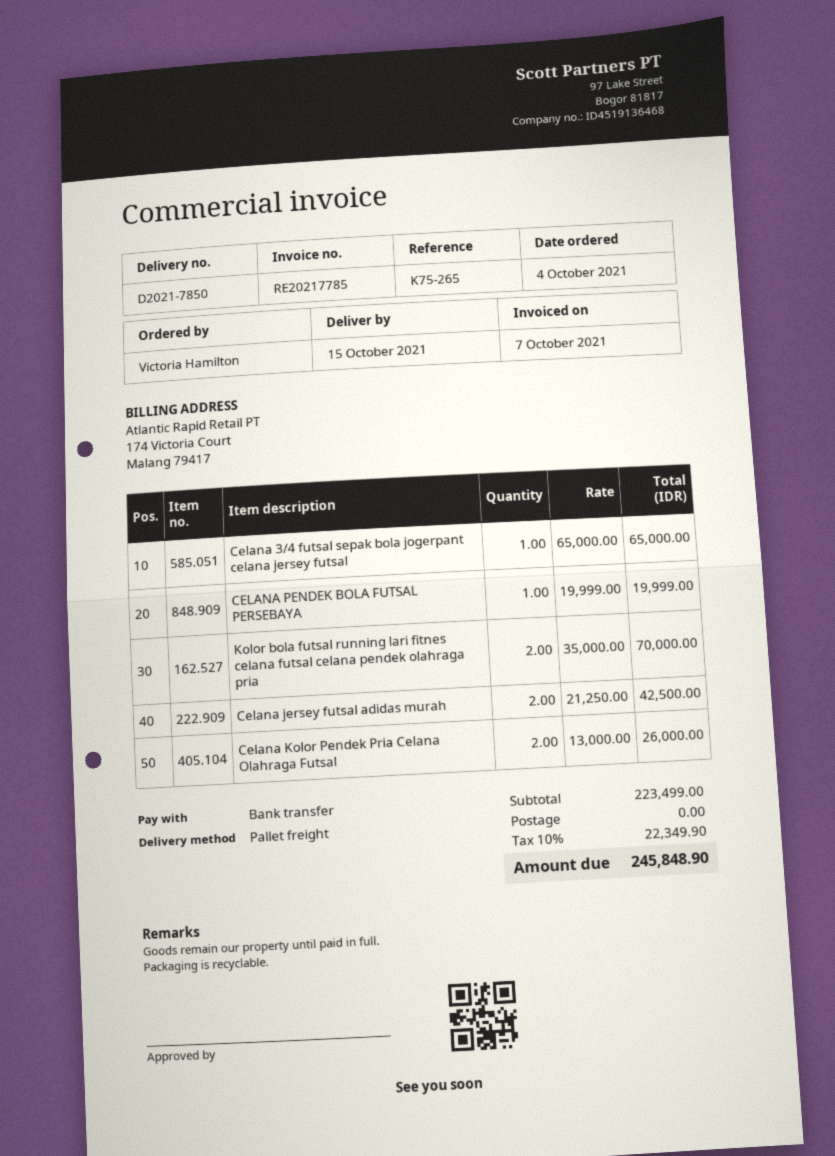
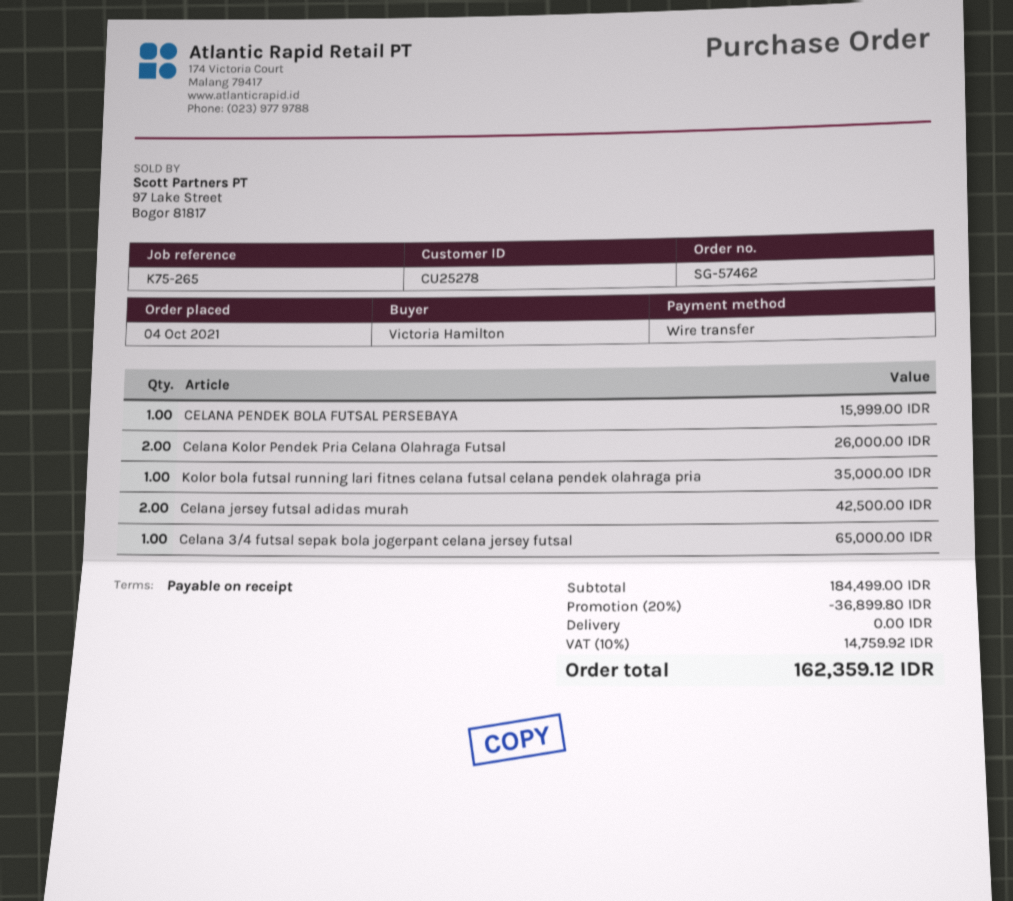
CELANA PENDEK BOLA FUTSAL PERSEBAYA: 1 for 19999.00 -> 1 for 15999.00
Kolor bola futsal running lari fitnes celana futsal celana pendek olahraga pria: 2 for 70000.00 -> 1 for 35000.00
subtotal: 223499.00 -> 184499.00
discount: none -> 20% = 36899.80
tax: 10% = 22349.90 -> 10% = 14759.92
total: 245848.90 -> 162359.12

